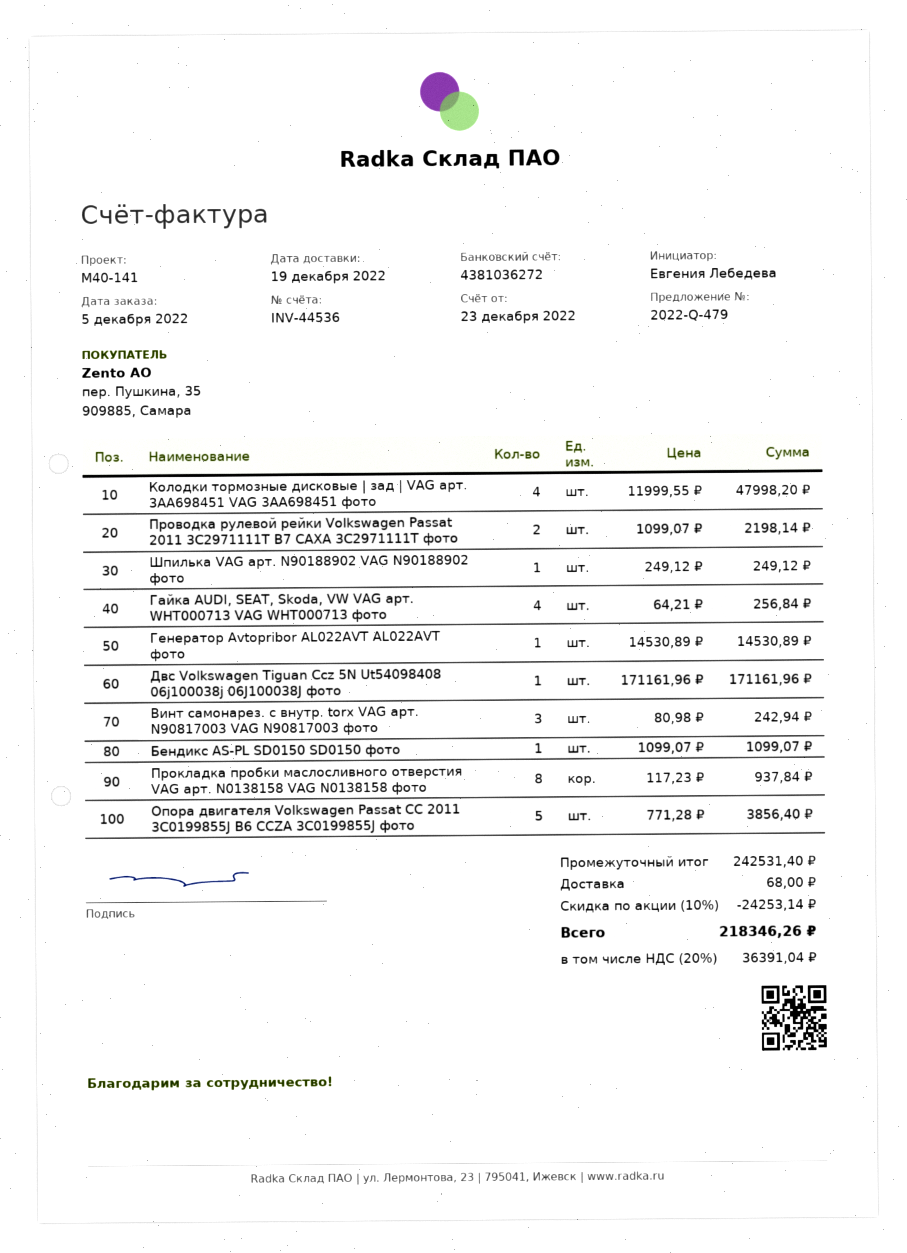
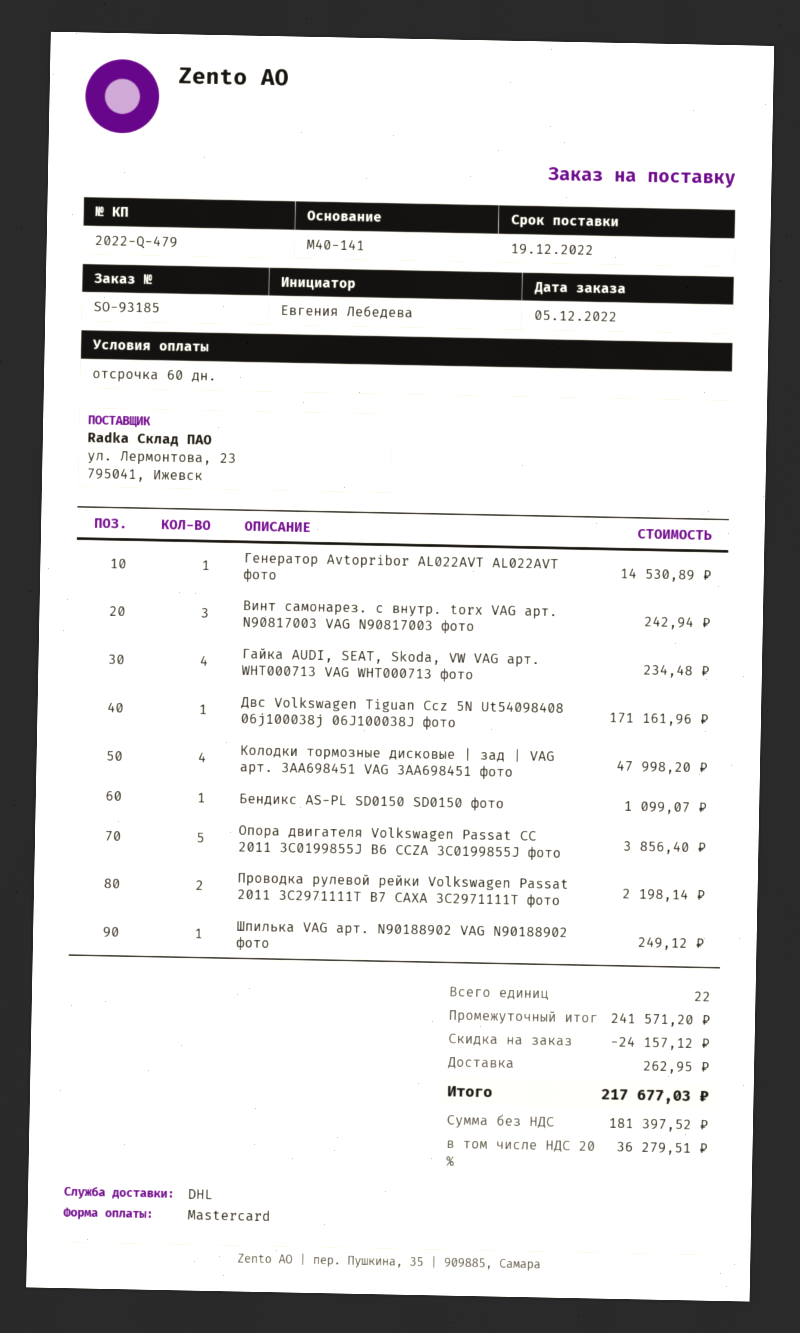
Гайка AUDI, SEAT, Skoda, VW VAG арт. WHT000713 VAG WHT000713 фото: 4 for 256.84 -> 4 for 234.48
Прокладка пробки маслосливного отверстия VAG арт. N0138158 VAG N0138158 фото: 8 for 937.84 -> none
subtotal: 242531.40 -> 241571.20
discount: 24253.14 -> 24157.12
shipping: 68.00 -> 262.95
tax: 20% = 36391.04 -> 20% = 36279.51
total: 218346.26 -> 217677.03

